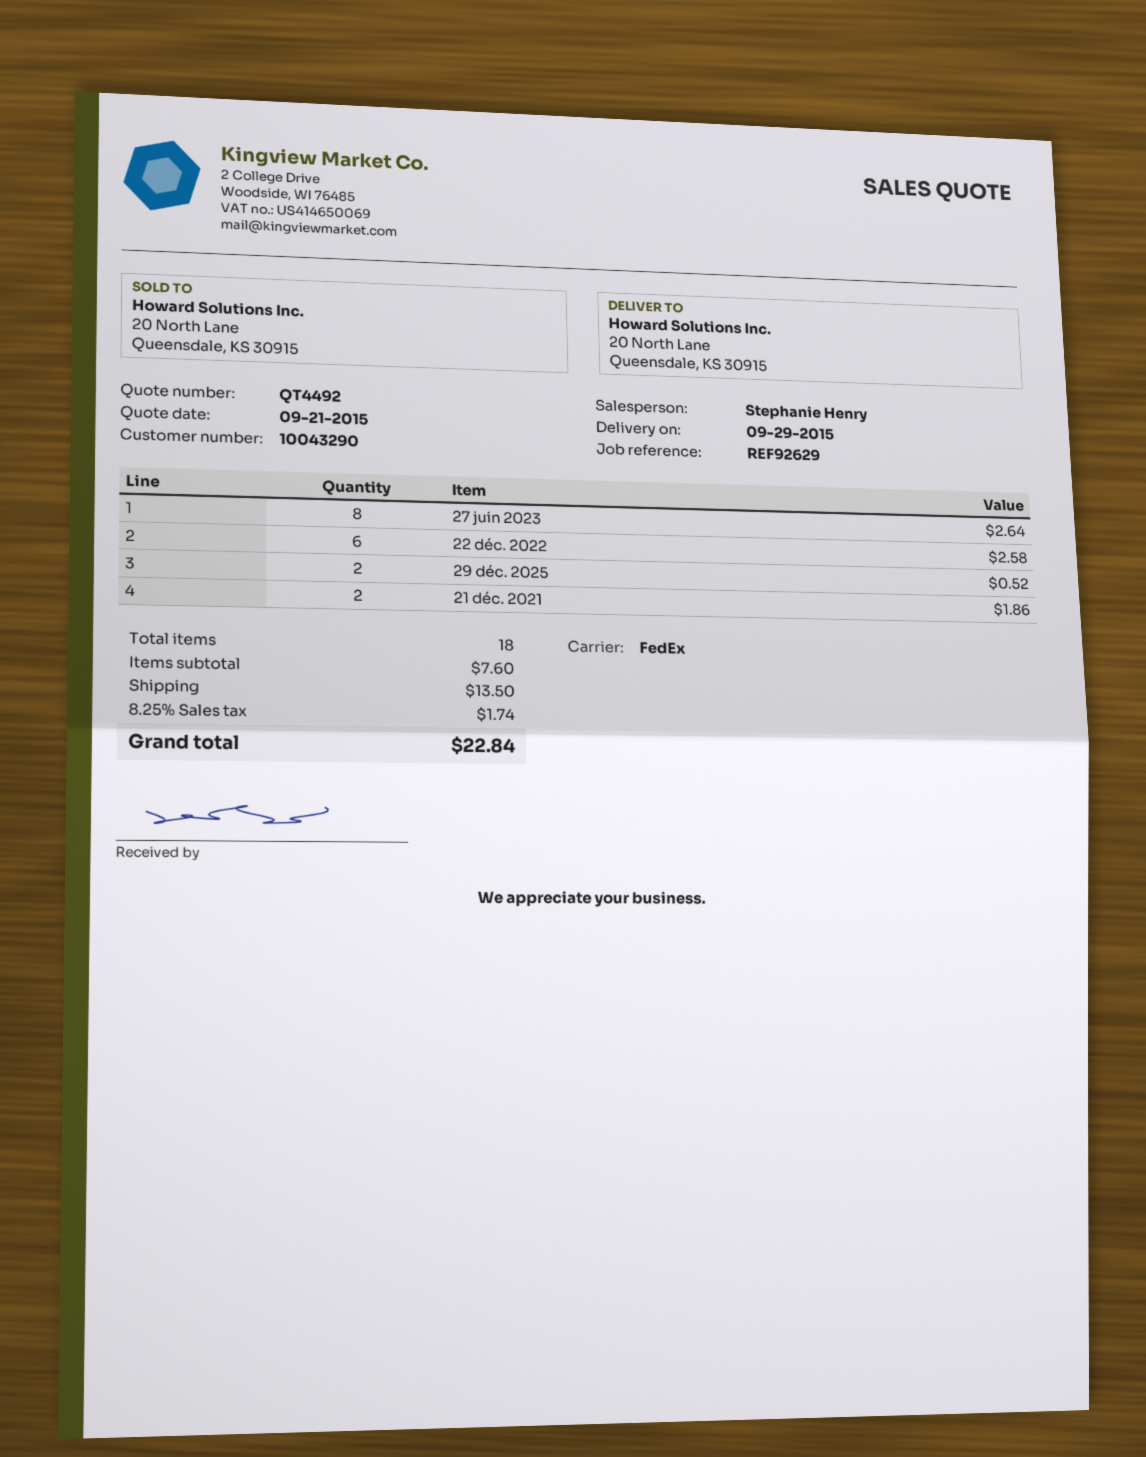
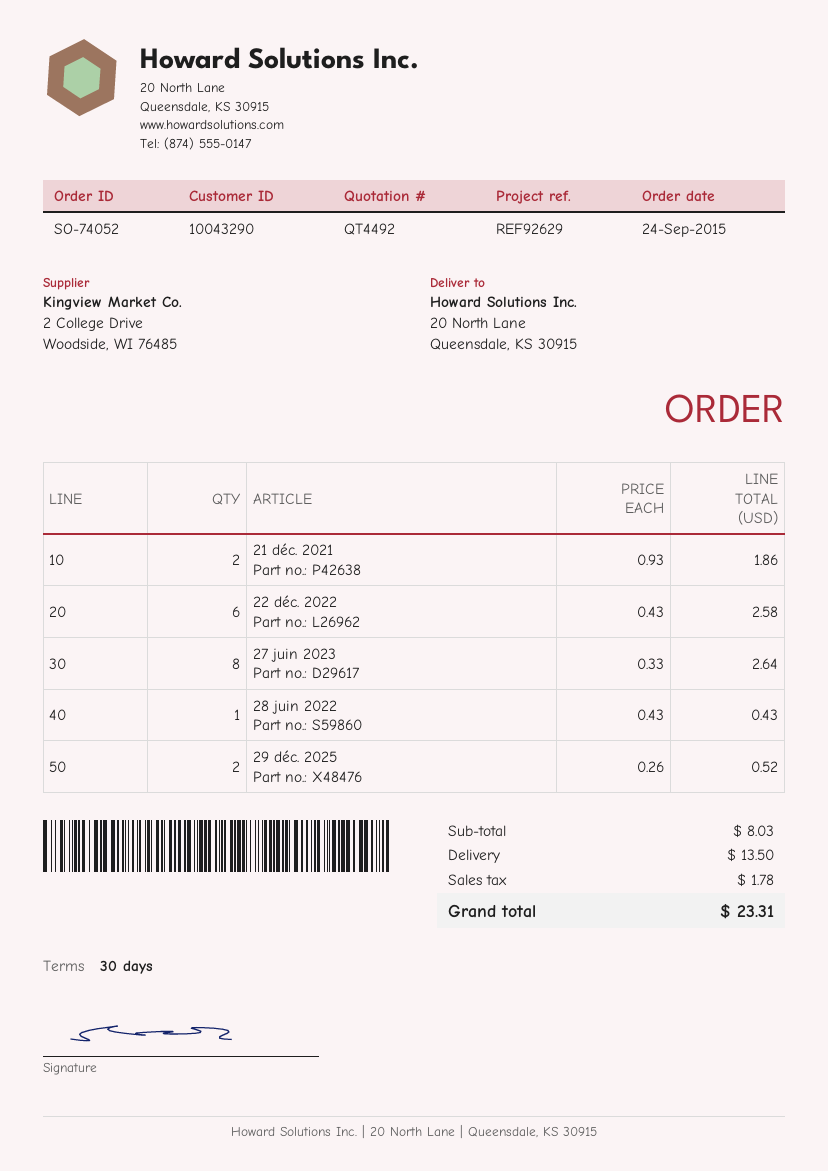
28 juin 2022: none -> 1 for 0.43
subtotal: 7.60 -> 8.03
tax: 1.74 -> 1.78
total: 22.84 -> 23.31

